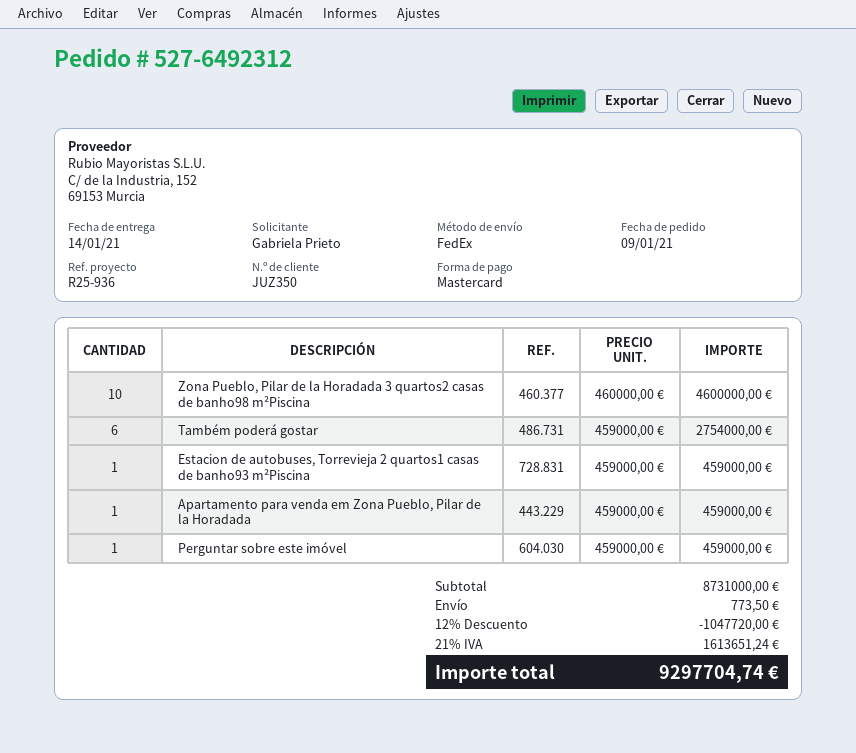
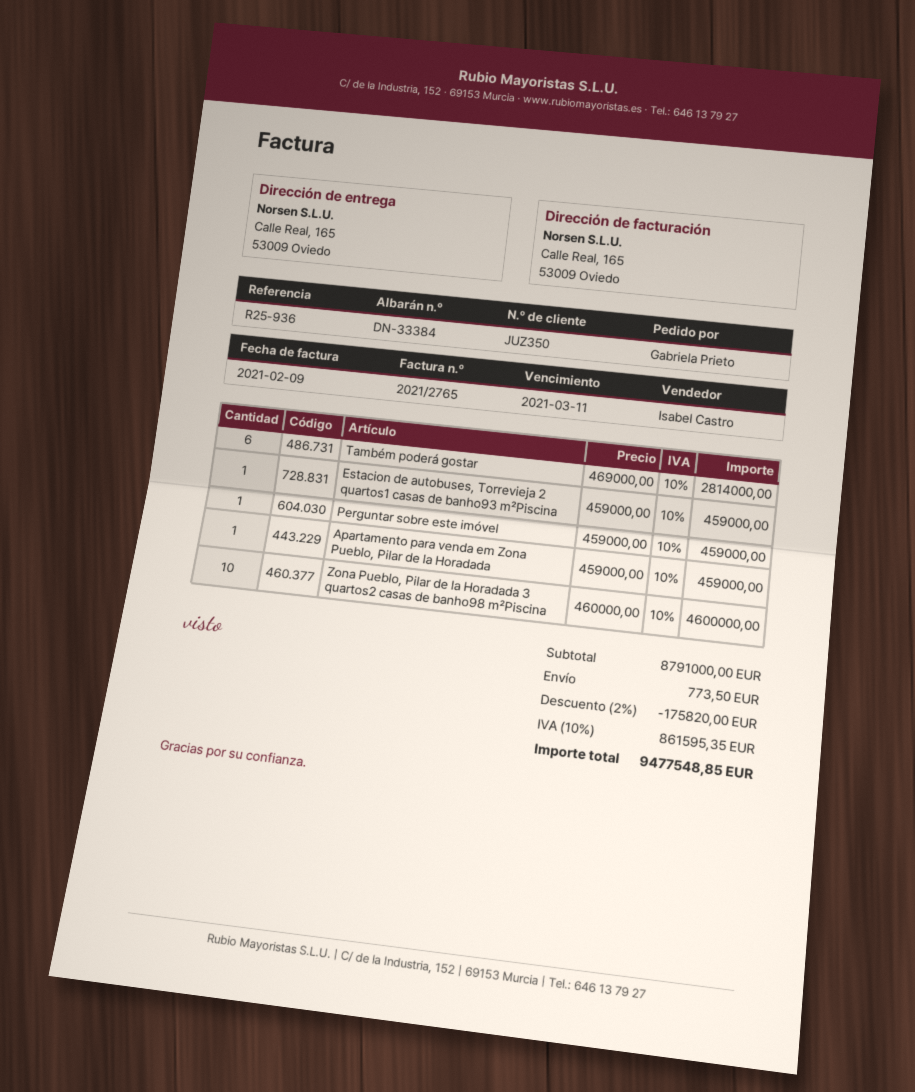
Também poderá gostar: 6 x 459000.00 = 2754000.00 -> 6 x 469000.00 = 2814000.00
subtotal: 8731000.00 -> 8791000.00
discount: 12% = 1047720.00 -> 2% = 175820.00
tax: 21% = 1613651.24 -> 10% = 861595.35
total: 9297704.74 -> 9477548.85

